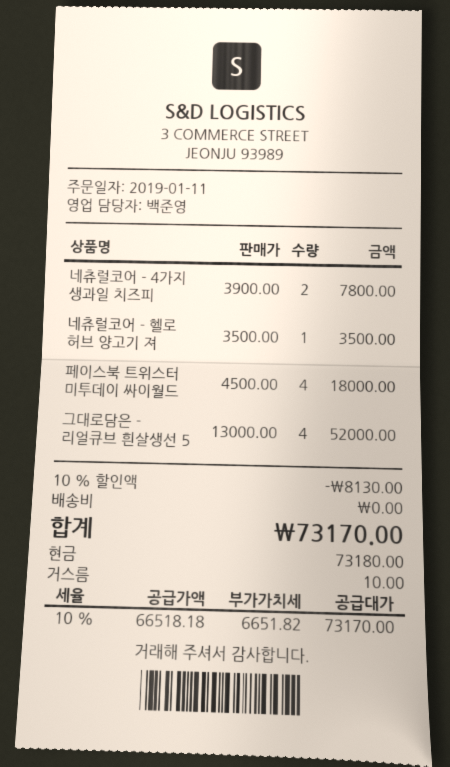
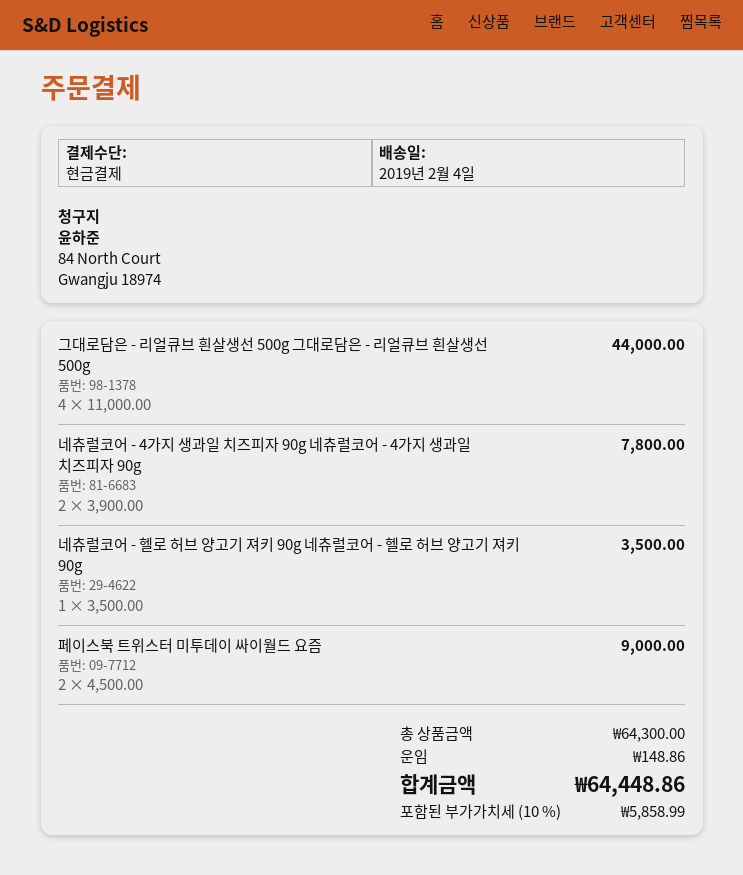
페이스북 트위스터 미투데이 싸이월드: 4 x 4500.00 = 18000.00 -> 2 x 4500.00 = 9000.00
그대로담은 - 리얼큐브 흰살생선 5: 4 x 13000.00 = 52000.00 -> 4 x 11000.00 = 44000.00
discount: 10% = 8130.00 -> none
shipping: 0.00 -> 148.86
tax: 10% = 6651.82 -> 10% = 5858.99
total: 73170.00 -> 64448.86

